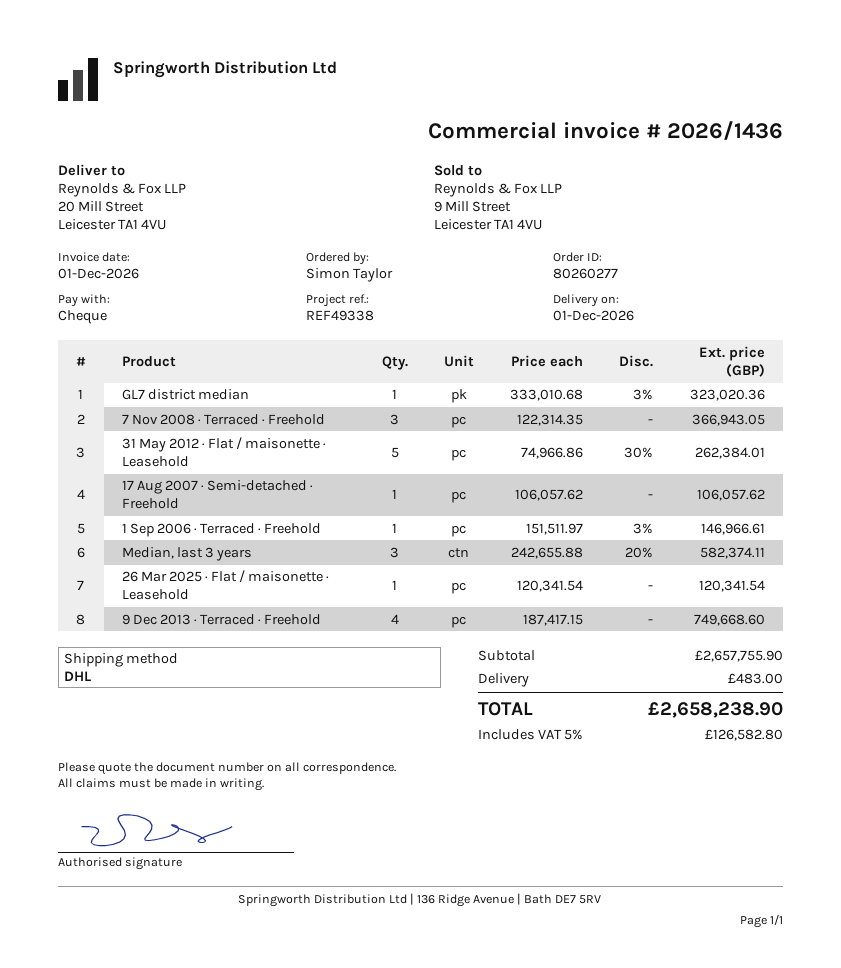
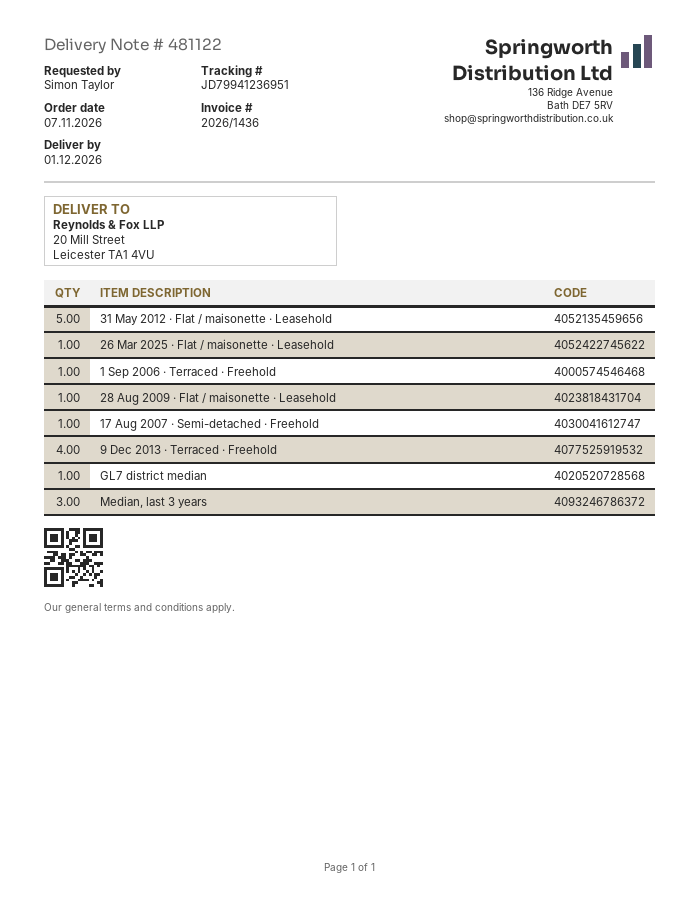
7 Nov 2008 · Terraced · Freehold: 3 -> none
28 Aug 2009 · Flat / maisonette · Leasehold: none -> 1

